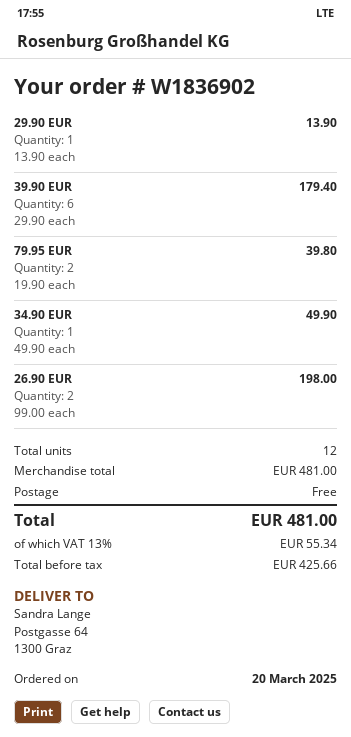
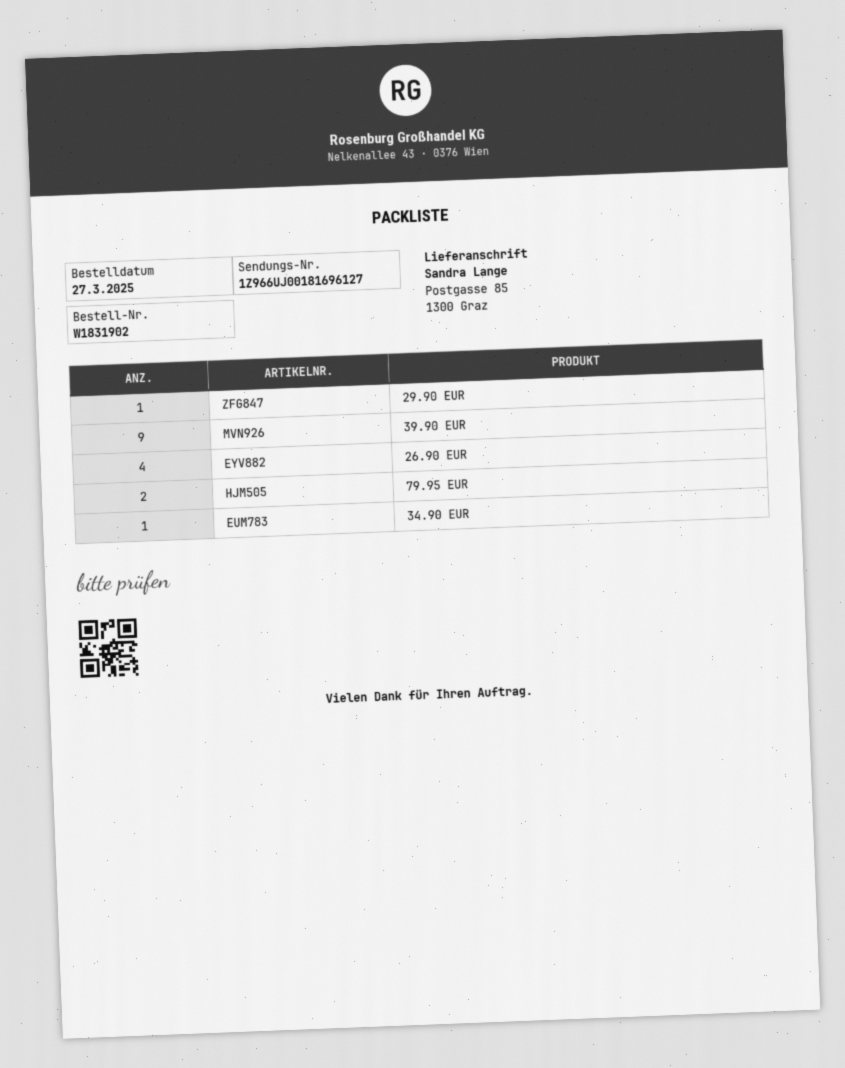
order number: W1836902 -> W1831902
order date: 2025-03-20 -> 2025-03-27
ship to: Postgasse 64, 1300 Graz -> Postgasse 85, 1300 Graz
39.90 EUR: 6 -> 9
26.90 EUR: 2 -> 4

